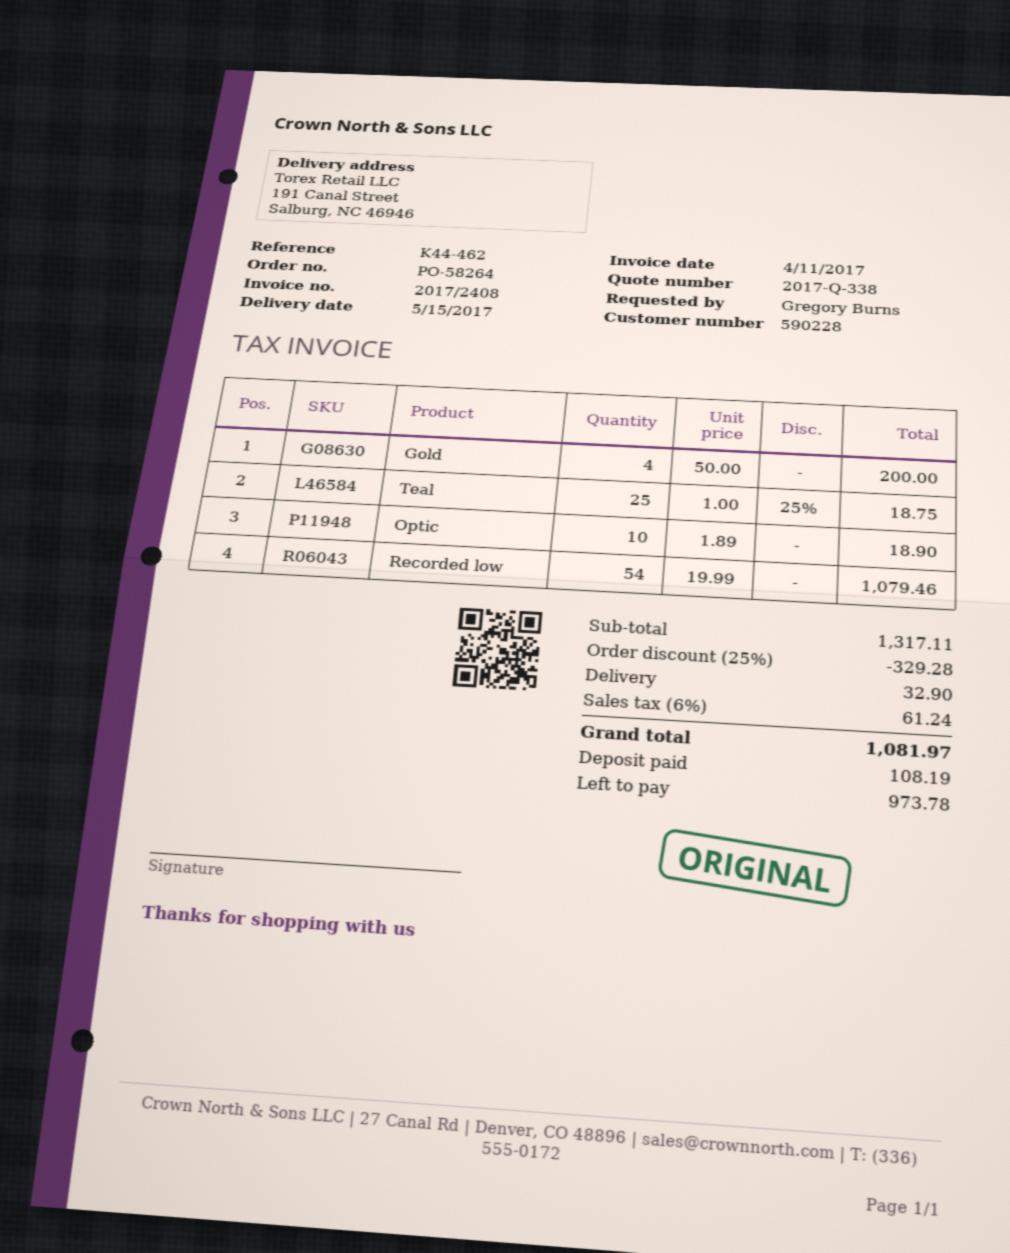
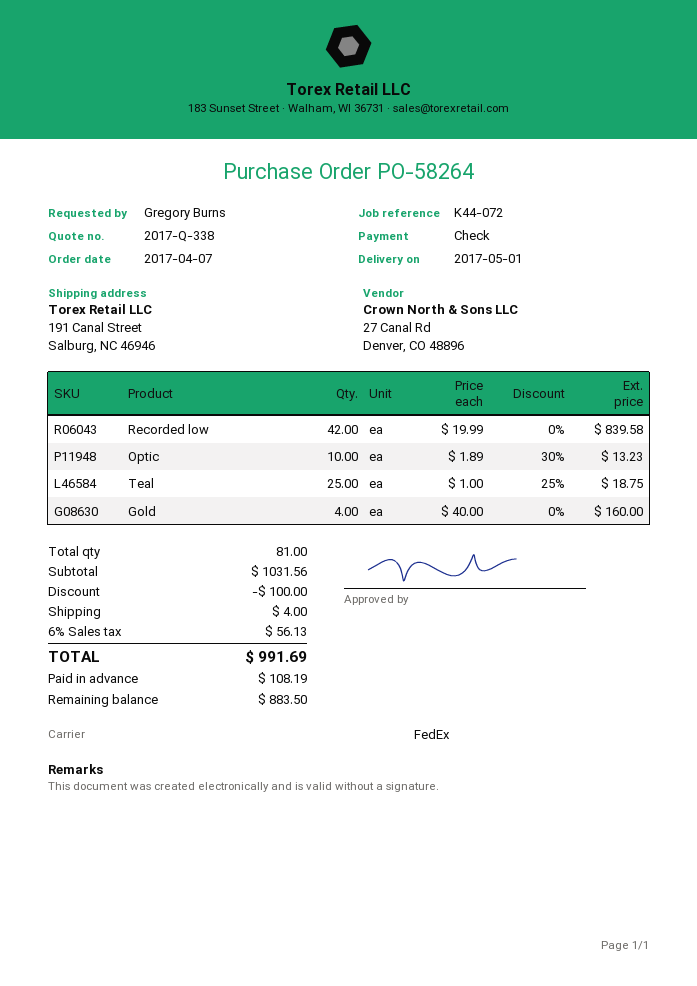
delivery date: 2017-05-15 -> 2017-05-01
reference: K44-462 -> K44-072
Gold: 4 x 50.00 = 200.00 -> 4 x 40.00 = 160.00
Optic: 10 x 1.89 = 18.90 -> 10 x 1.89 - 30% = 13.23
Recorded low: 54 x 19.99 = 1079.46 -> 42 x 19.99 = 839.58
subtotal: 1317.11 -> 1031.56
discount: 329.28 -> 100.00
shipping: 32.90 -> 4.00
tax: 6% = 61.24 -> 6% = 56.13
total: 1081.97 -> 991.69
balance: 973.78 -> 883.50

